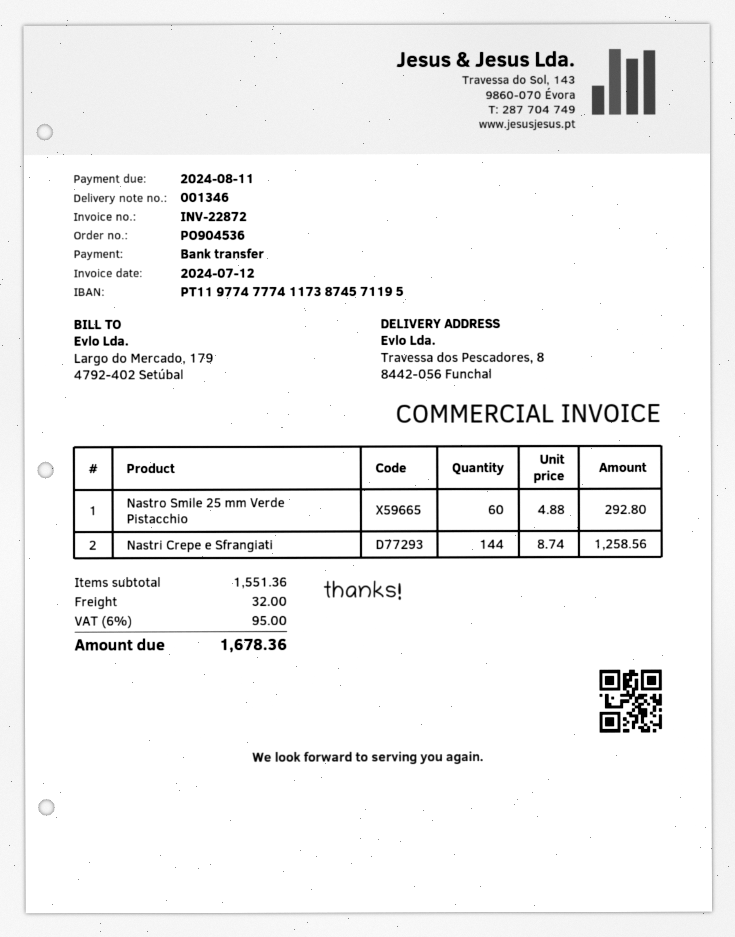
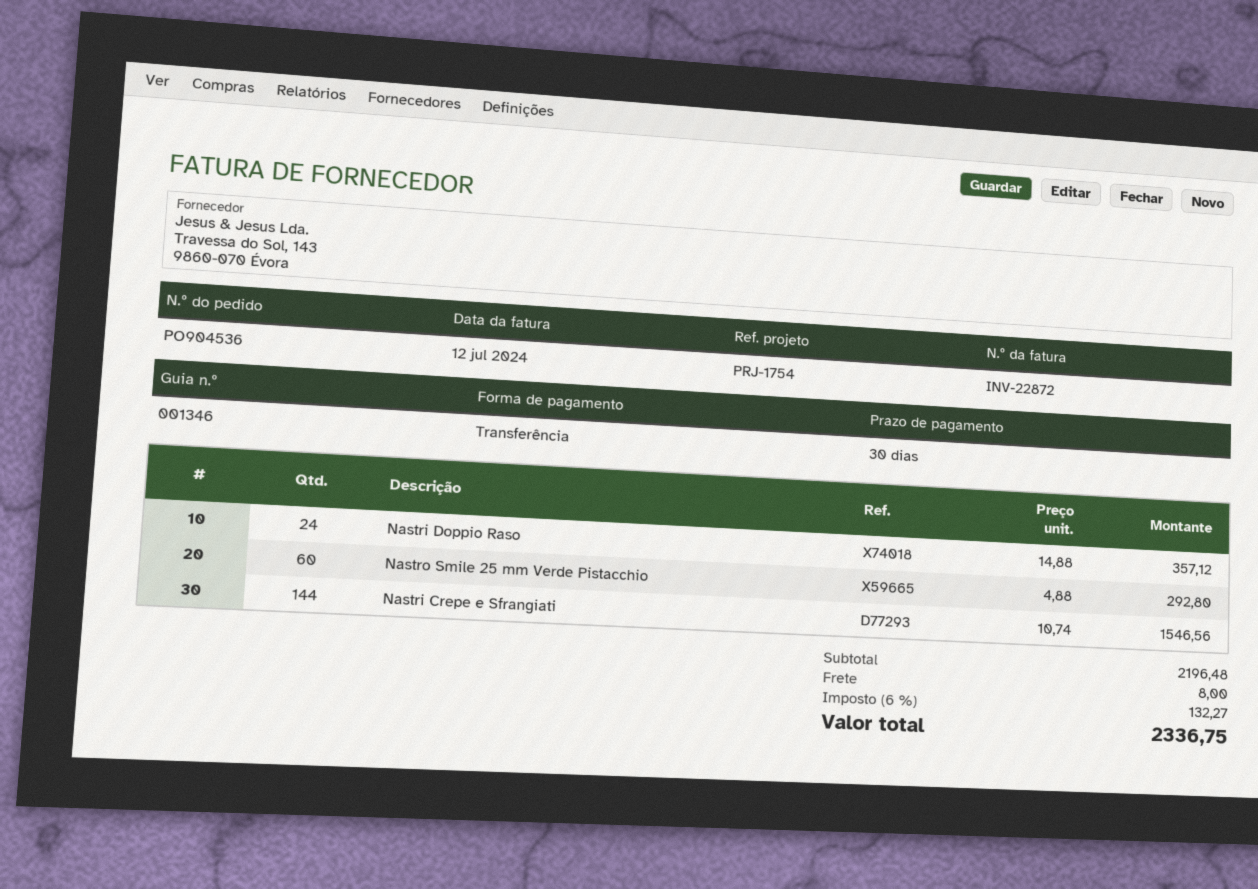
Nastri Crepe e Sfrangiati: 144 x 8.74 = 1258.56 -> 144 x 10.74 = 1546.56
Nastri Doppio Raso: none -> 24 x 14.88 = 357.12
subtotal: 1551.36 -> 2196.48
shipping: 32.00 -> 8.00
tax: 6% = 95.00 -> 6% = 132.27
total: 1678.36 -> 2336.75

